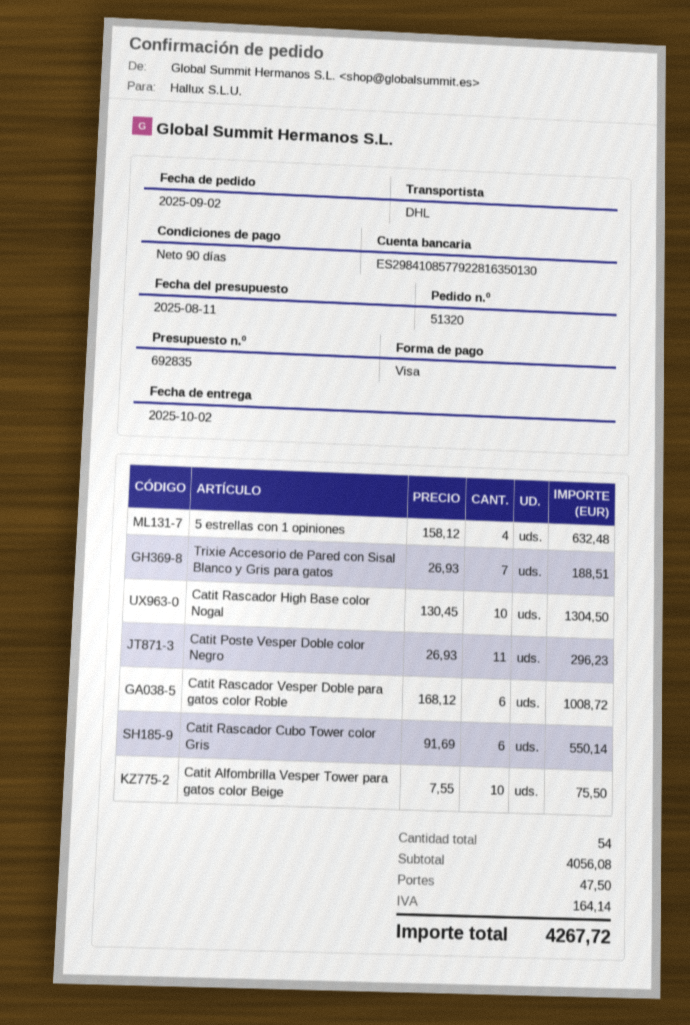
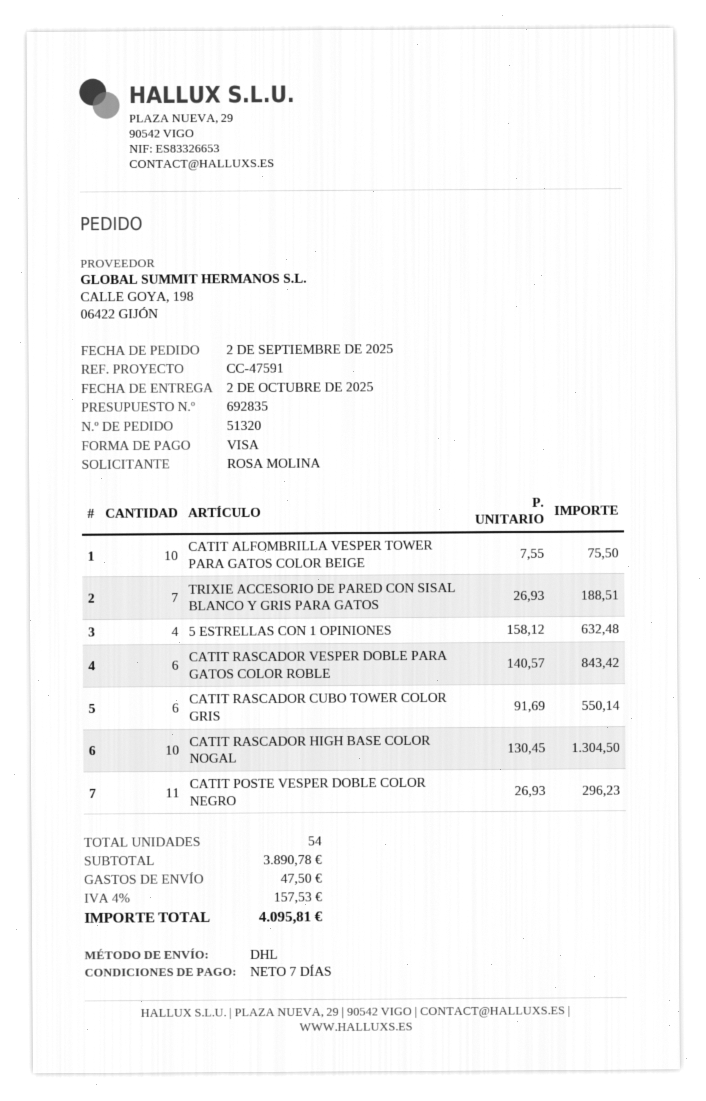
payment terms: 90 days -> 7 days
Catit Rascador Vesper Doble para gatos color Roble: 6 x 168.12 = 1008.72 -> 6 x 140.57 = 843.42
subtotal: 4056.08 -> 3890.78
tax: 164.14 -> 157.53
total: 4267.72 -> 4095.81

